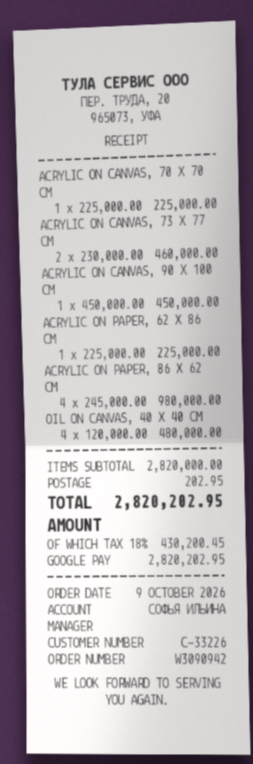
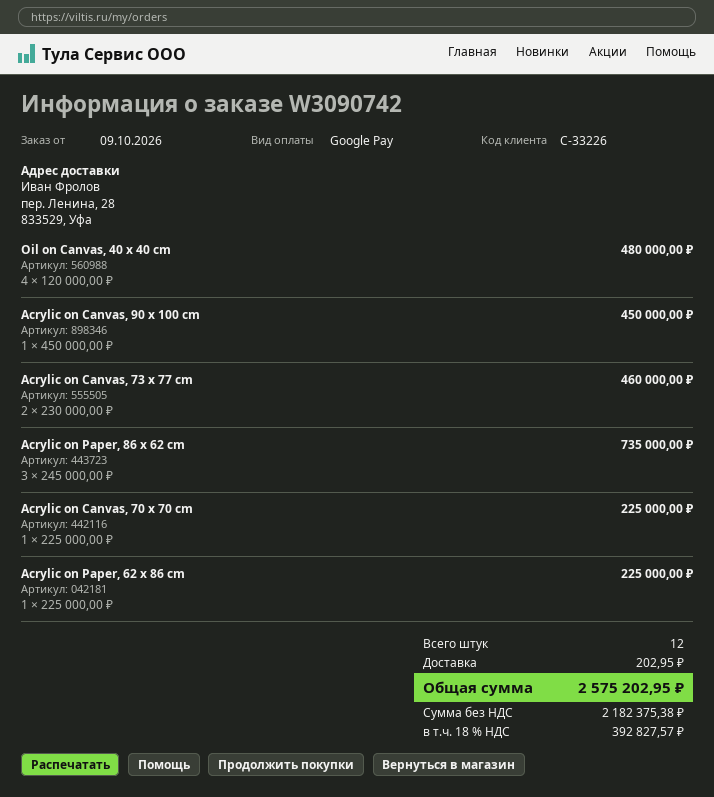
order number: W3090942 -> W3090742
ACRYLIC ON PAPER, 86 X 62 CM: 4 x 245000.00 = 980000.00 -> 3 x 245000.00 = 735000.00
tax: 18% = 430200.45 -> 18% = 392827.57
total: 2820202.95 -> 2575202.95

